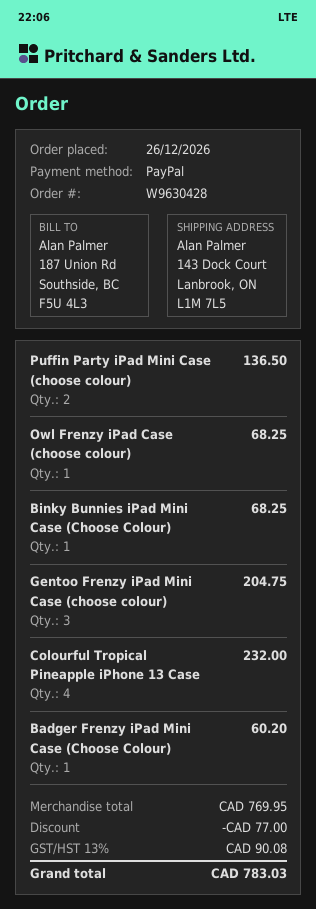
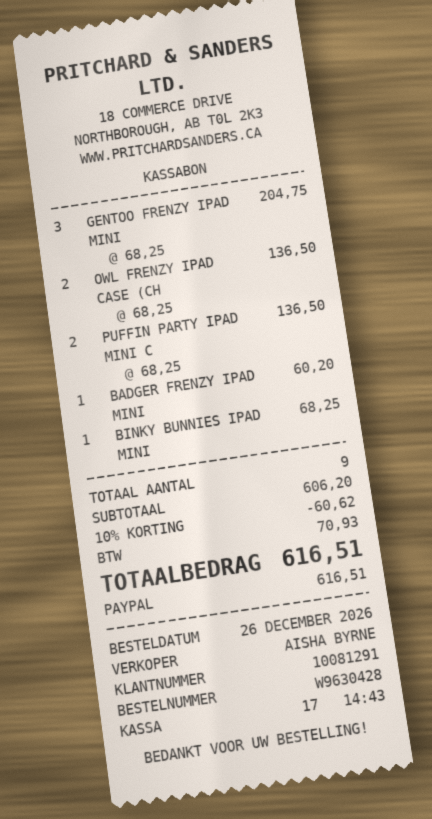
Owl Frenzy iPad Case (choose colour): 1 for 68.25 -> 2 for 136.50
Colourful Tropical Pineapple iPhone 13 Case: 4 for 232.00 -> none
subtotal: 769.95 -> 606.20
discount: 77.00 -> 60.62
tax: 90.08 -> 70.93
total: 783.03 -> 616.51

